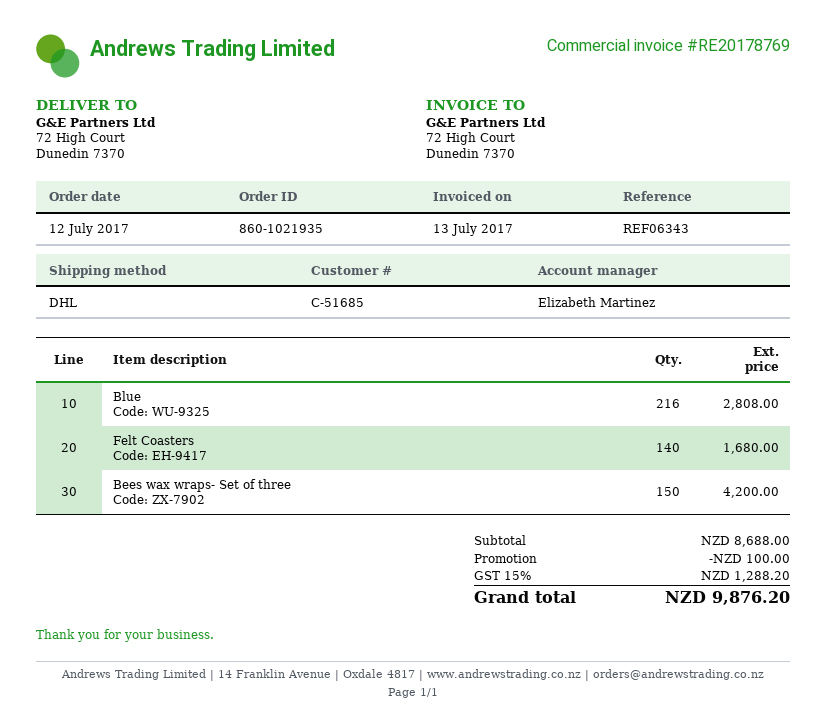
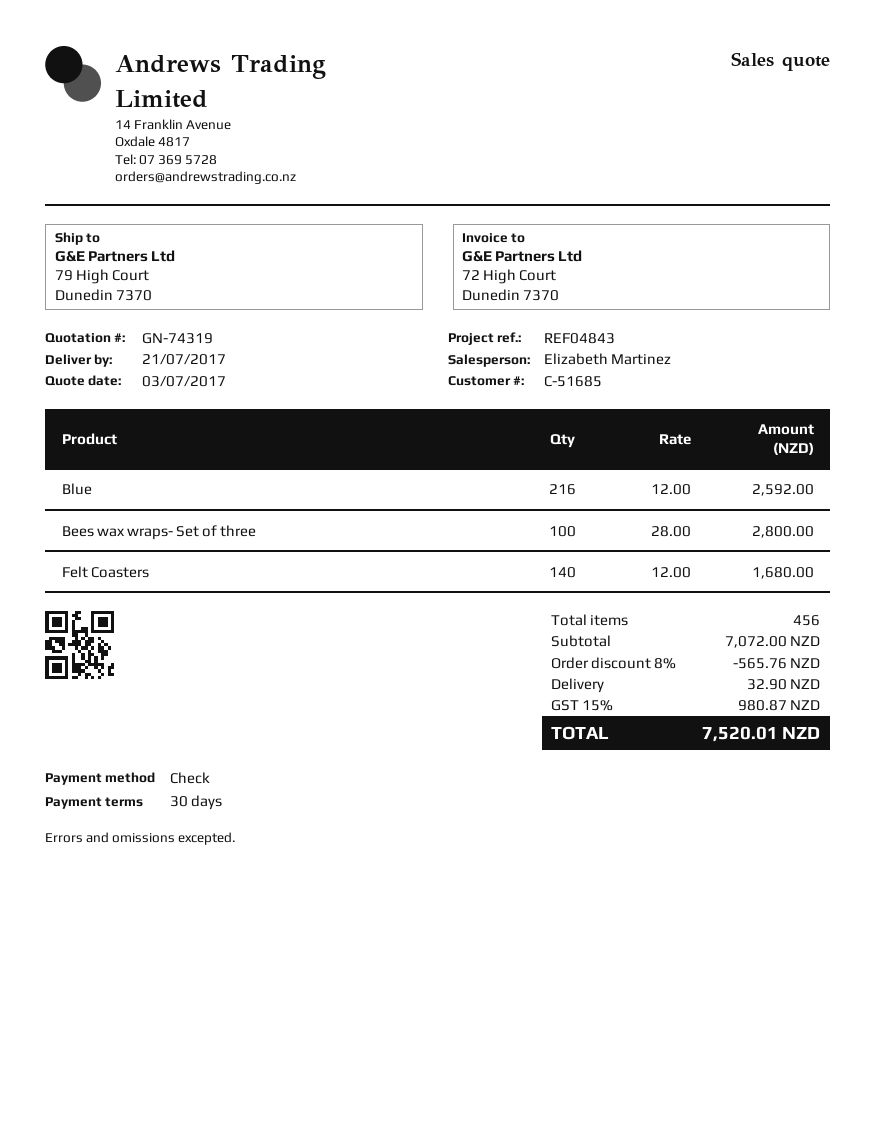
reference: REF06343 -> REF04843
ship to: 72 High Court, Dunedin 7370 -> 79 High Court, Dunedin 7370
Blue: 216 for 2808.00 -> 216 for 2592.00
Bees wax wraps- Set of three: 150 for 4200.00 -> 100 for 2800.00
subtotal: 8688.00 -> 7072.00
discount: 100.00 -> 565.76
shipping: none -> 32.90
tax: 15% = 1288.20 -> 15% = 980.87
total: 9876.20 -> 7520.01

